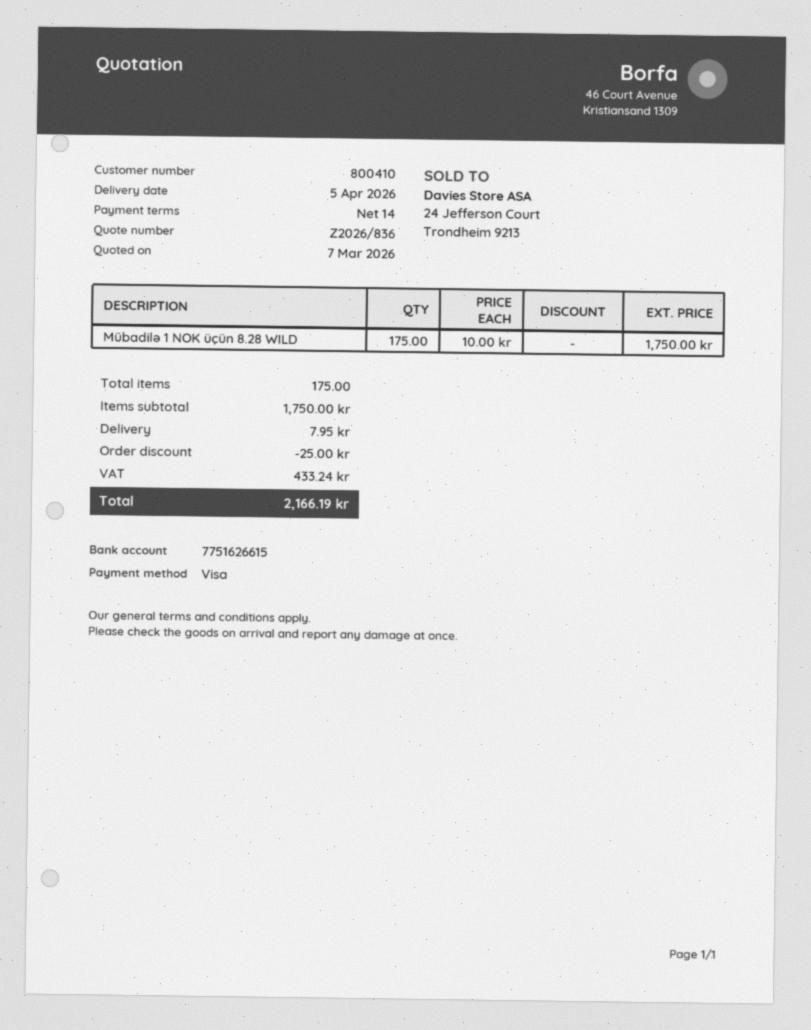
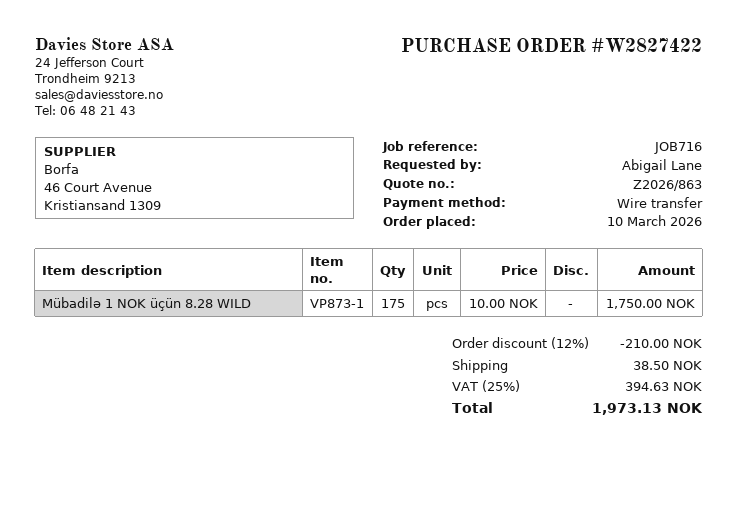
quote number: Z2026/836 -> Z2026/863
payment method: Visa -> bank transfer
discount: 25.00 -> 210.00
shipping: 7.95 -> 38.50
tax: 433.24 -> 394.63
total: 2166.19 -> 1973.13

